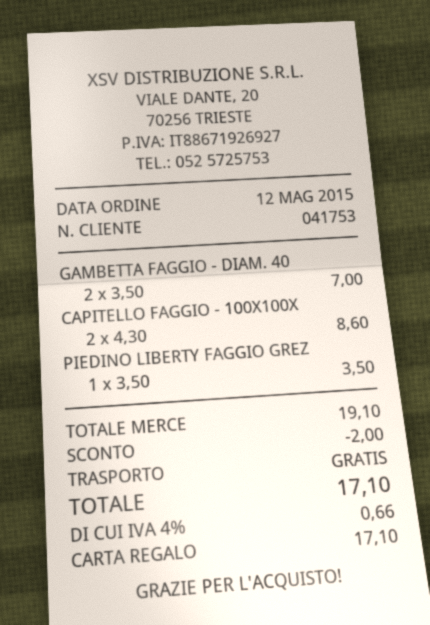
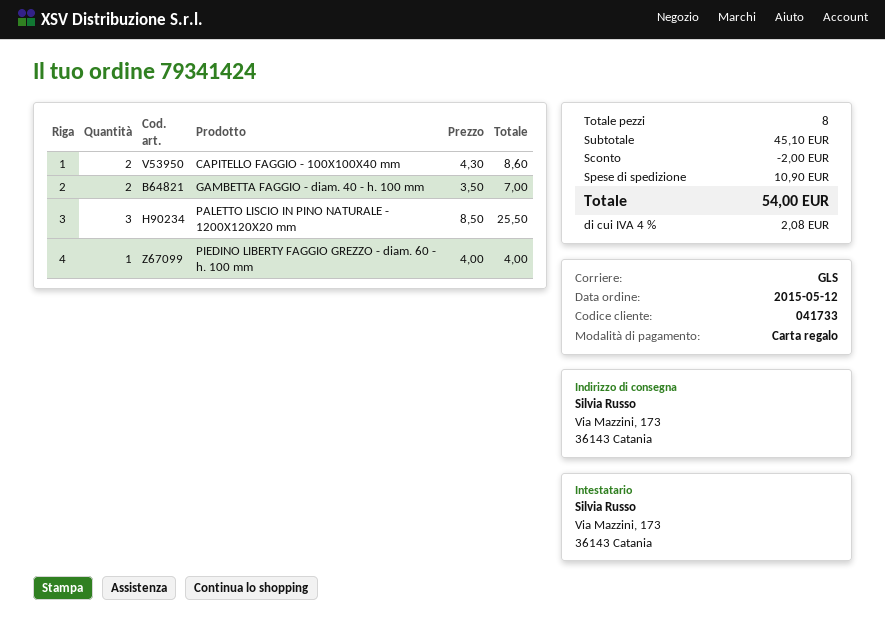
customer number: 041753 -> 041733
PIEDINO LIBERTY FAGGIO GREZ: 1 x 3.50 = 3.50 -> 1 x 4.00 = 4.00
PALETTO LISCIO IN PINO NATURALE - 1200X120X20 mm: none -> 3 x 8.50 = 25.50
subtotal: 19.10 -> 45.10
shipping: 0.00 -> 10.90
tax: 4% = 0.66 -> 4% = 2.08
total: 17.10 -> 54.00

